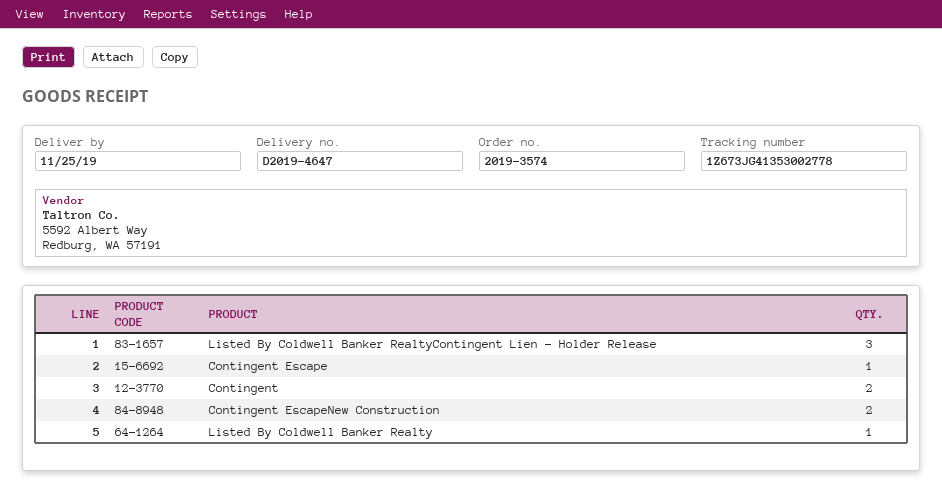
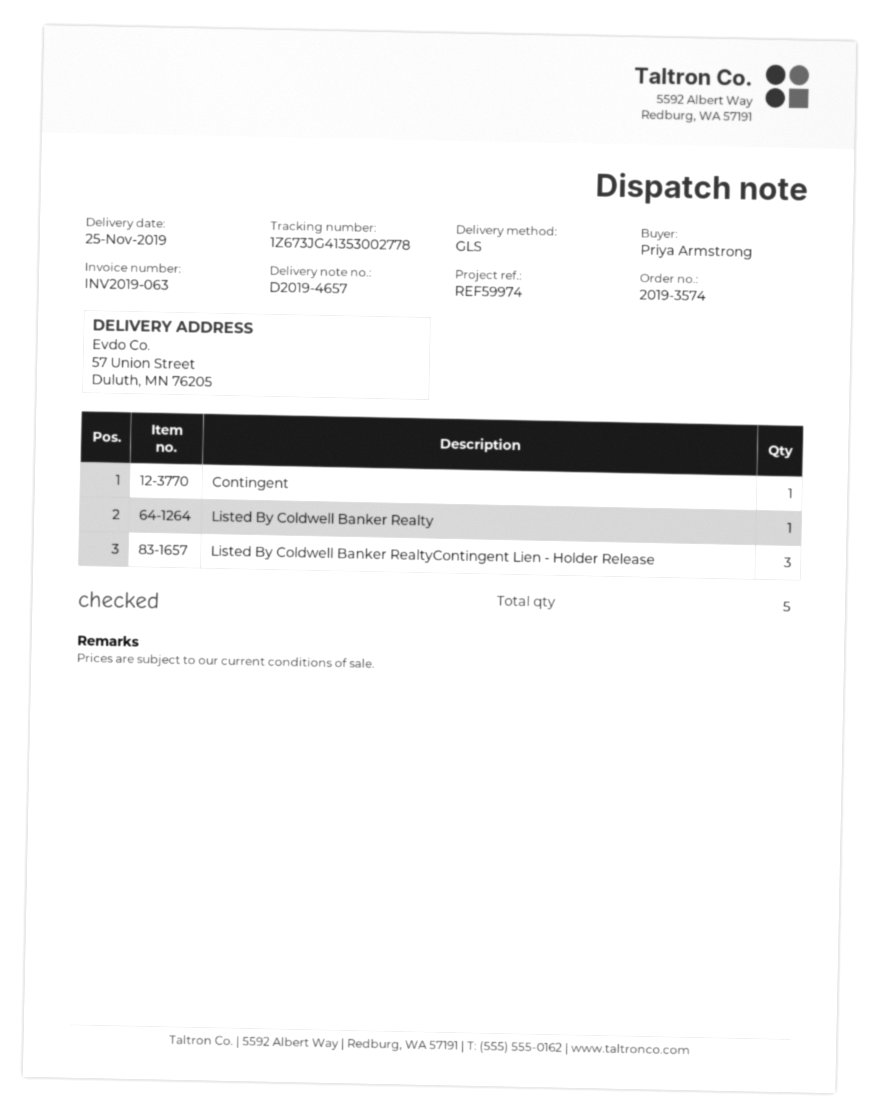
delivery note number: D2019-4647 -> D2019-4657
Contingent Escape: 1 -> none
Contingent: 2 -> 1
Contingent EscapeNew Construction: 2 -> none

